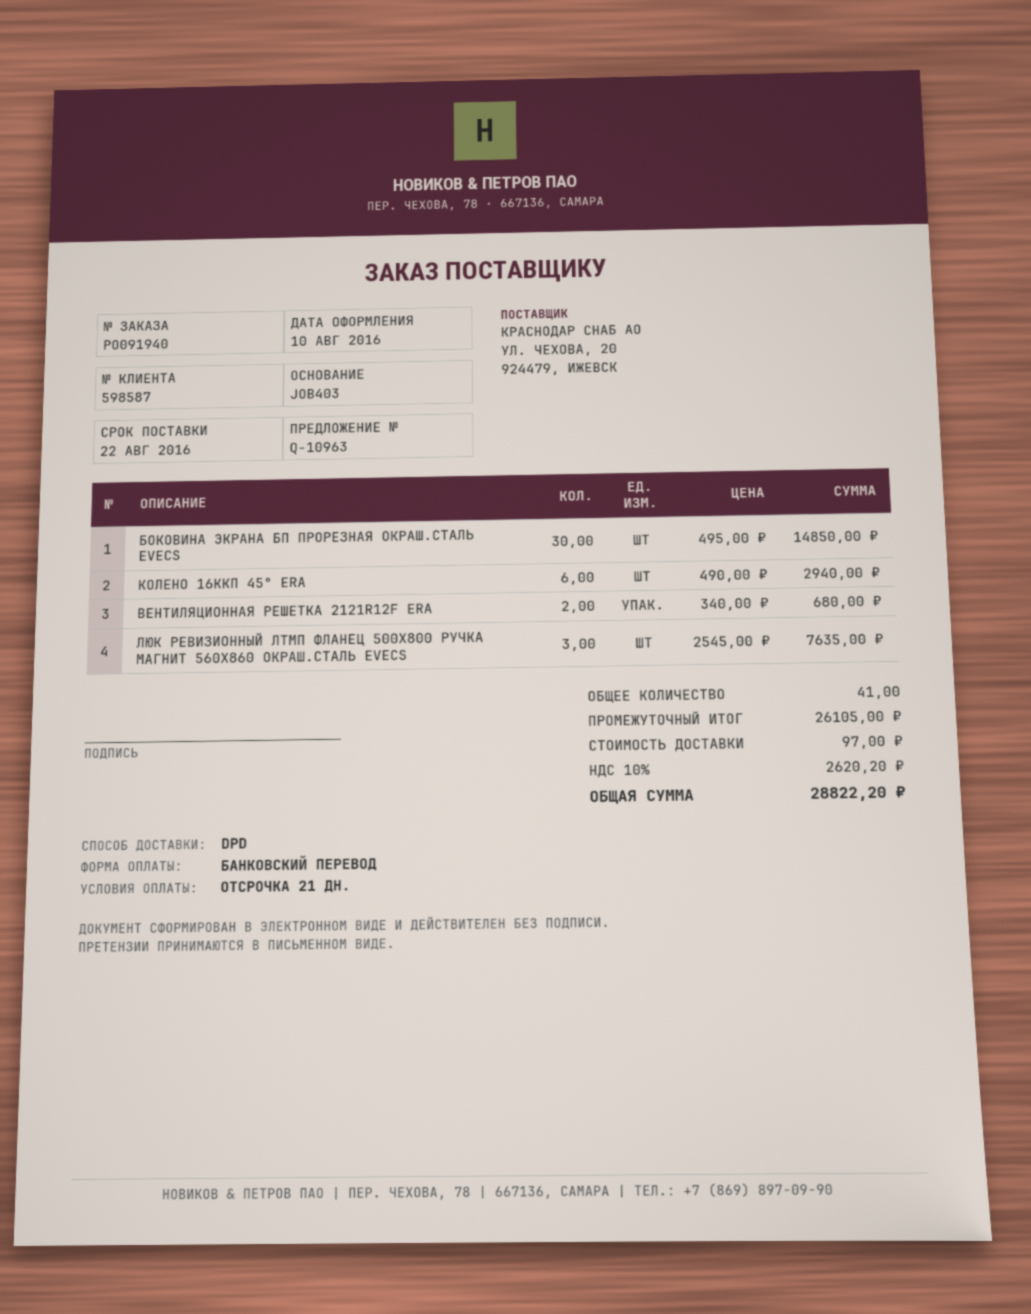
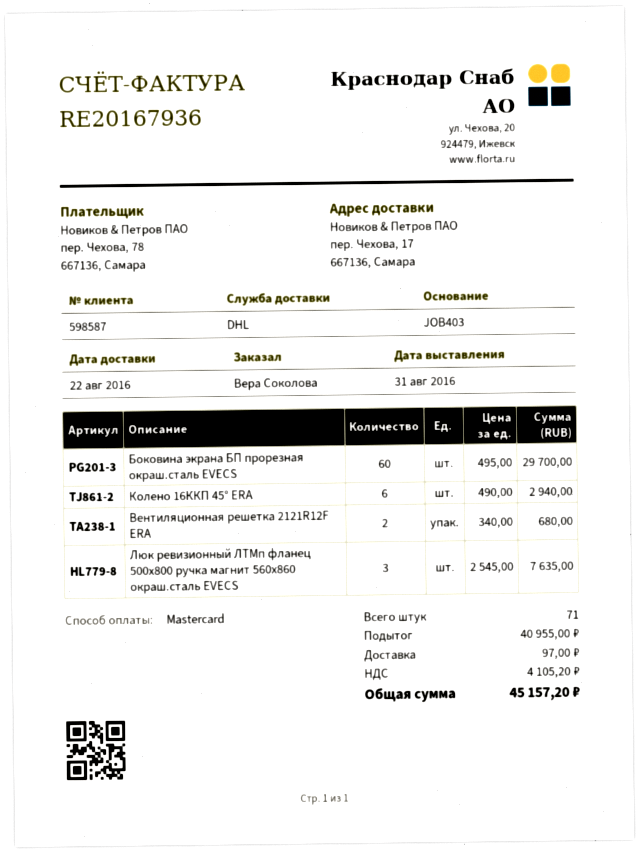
payment method: bank transfer -> Mastercard
shipping method: DPD -> DHL
БОКОВИНА ЭКРАНА БП ПРОРЕЗНАЯ ОКРАШ.СТАЛЬ EVECS: 30 x 495.00 = 14850.00 -> 60 x 495.00 = 29700.00
total quantity: 41 -> 71
subtotal: 26105.00 -> 40955.00
tax: 2620.20 -> 4105.20
total: 28822.20 -> 45157.20

